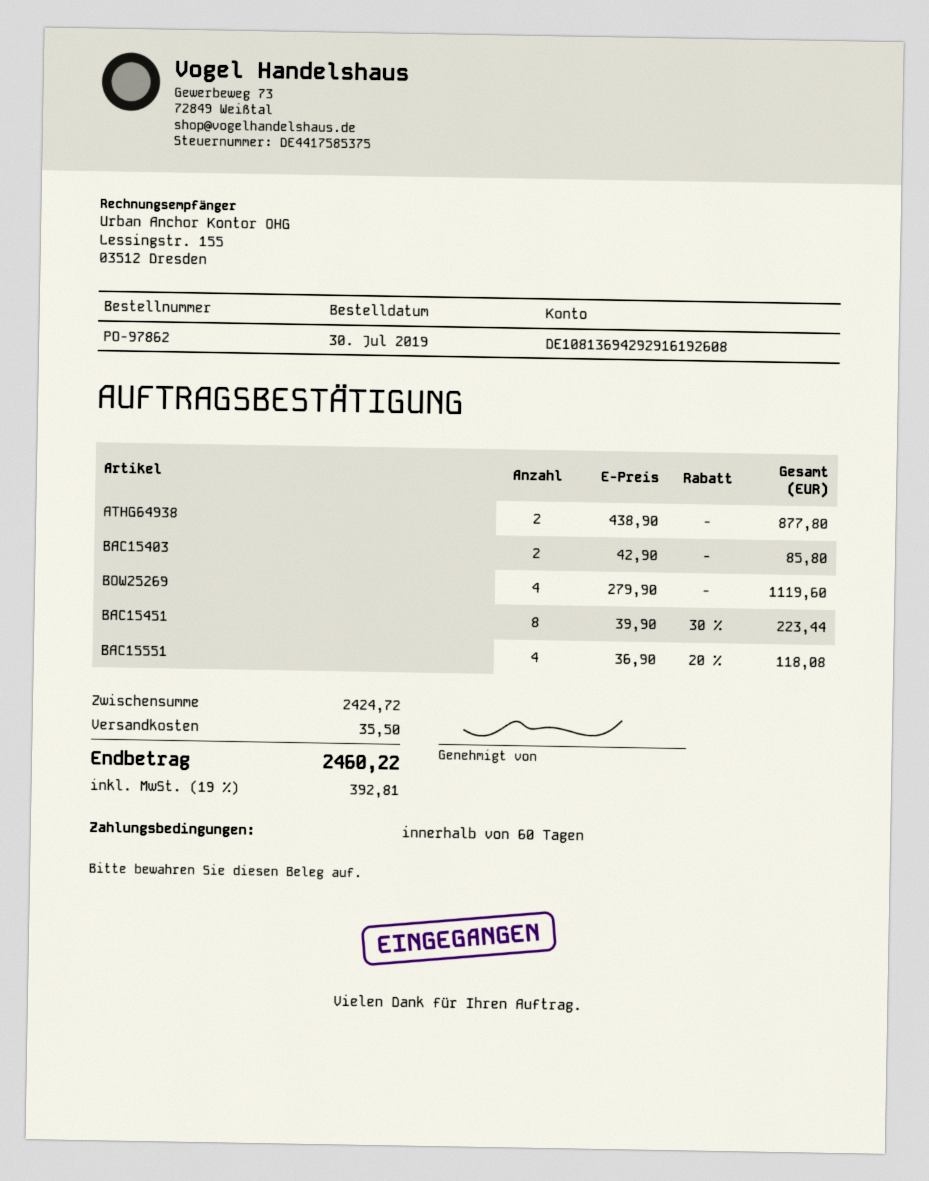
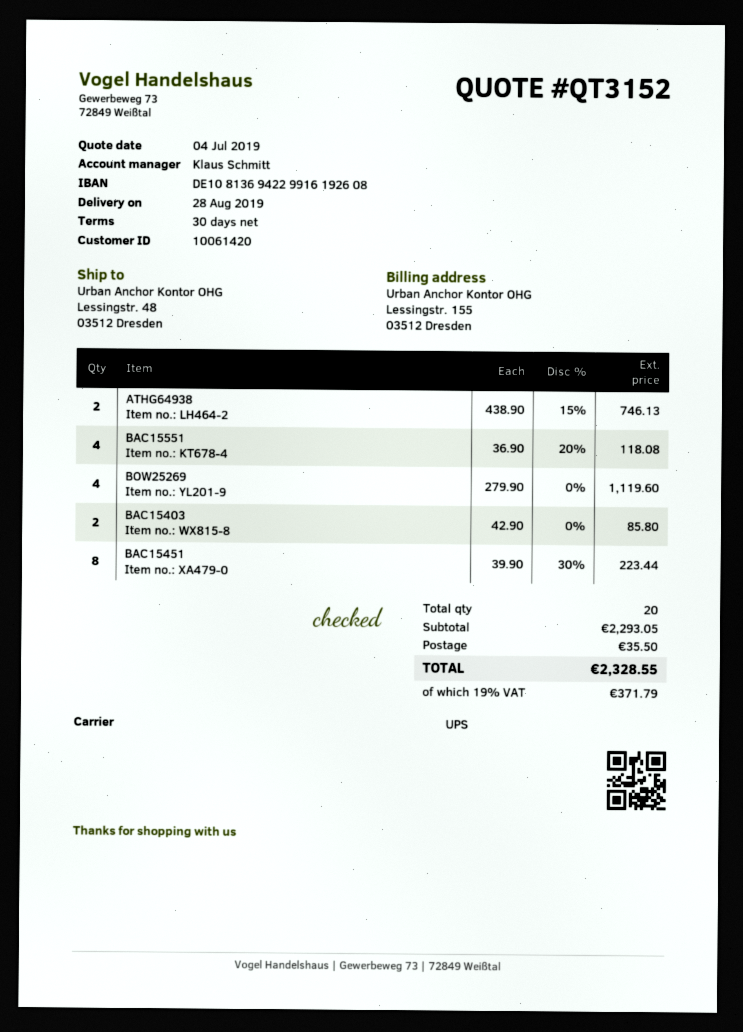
payment terms: 60 days -> 30 days
bank account: DE10813694292916192608 -> DE10813694229916192608
ATHG64938: 2 x 438.90 = 877.80 -> 2 x 438.90 - 15% = 746.13
subtotal: 2424.72 -> 2293.05
tax: 19% = 392.81 -> 19% = 371.79
total: 2460.22 -> 2328.55

